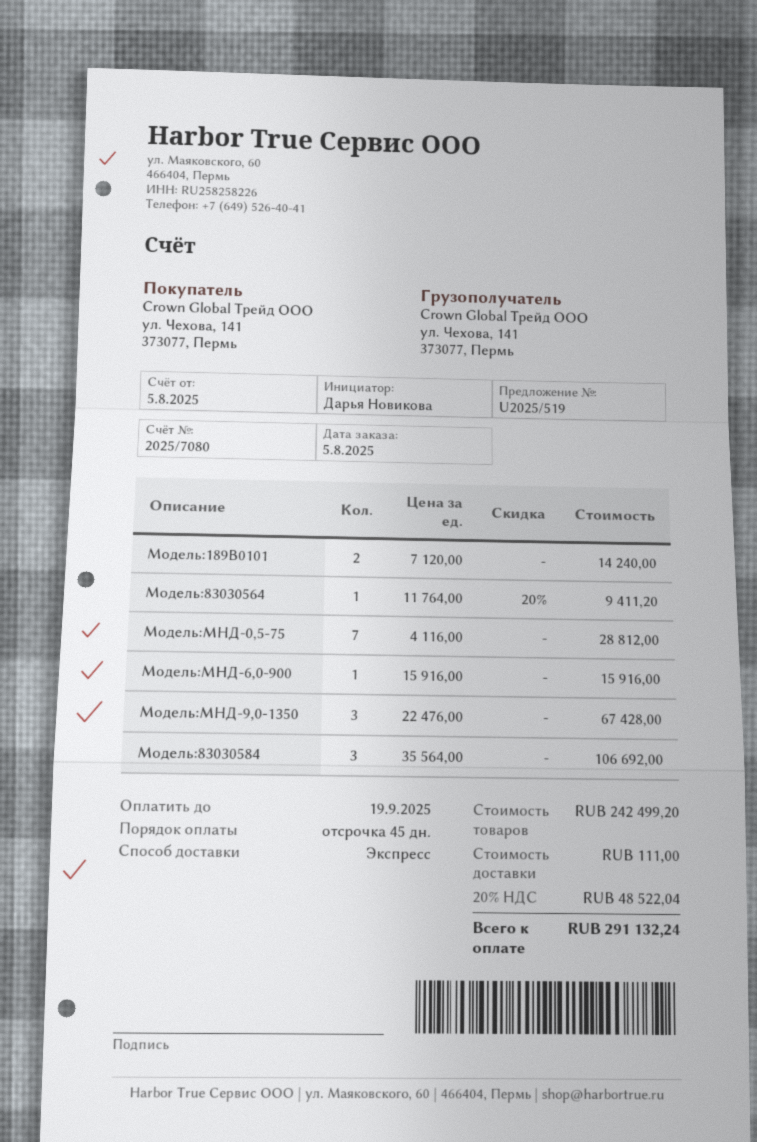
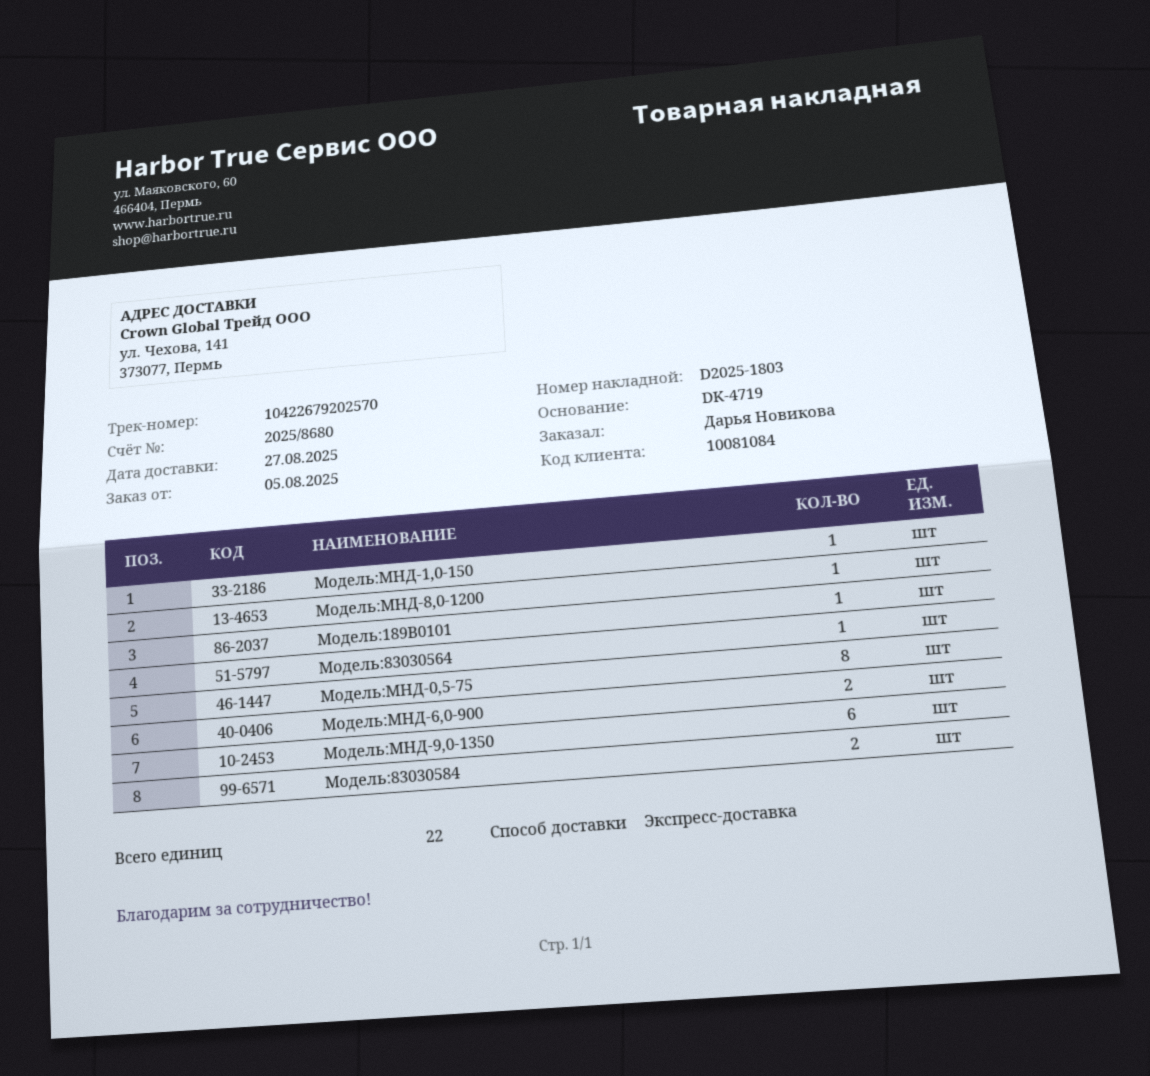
invoice number: 2025/7080 -> 2025/8680
Модель:189B0101: 2 -> 1
Модель:МНД-0,5-75: 7 -> 8
Модель:МНД-6,0-900: 1 -> 2
Модель:МНД-9,0-1350: 3 -> 6
Модель:83030584: 3 -> 2
Модель:МНД-1,0-150: none -> 1
Модель:МНД-8,0-1200: none -> 1

